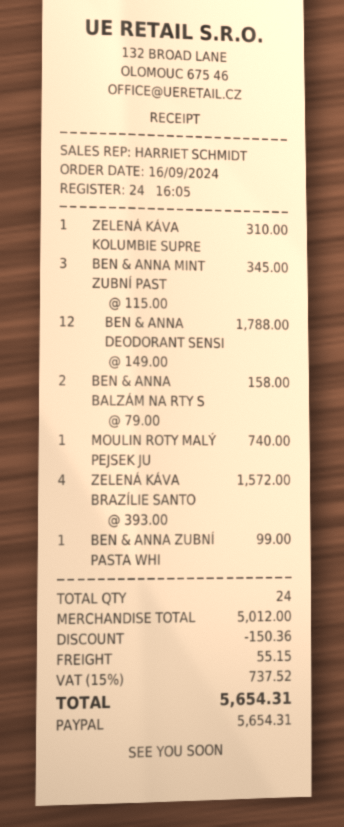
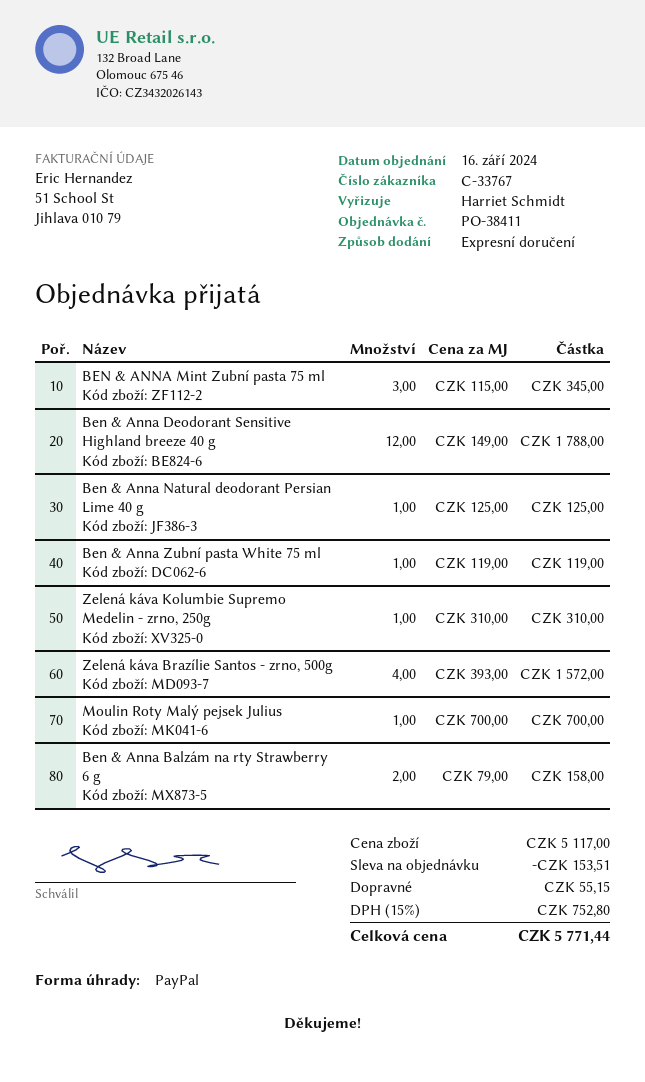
MOULIN ROTY MALÝ PEJSEK JU: 1 x 740.00 = 740.00 -> 1 x 700.00 = 700.00
BEN & ANNA ZUBNÍ PASTA WHI: 1 x 99.00 = 99.00 -> 1 x 119.00 = 119.00
Ben & Anna Natural deodorant Persian Lime 40 g: none -> 1 x 125.00 = 125.00
subtotal: 5012.00 -> 5117.00
discount: 150.36 -> 153.51
tax: 15% = 737.52 -> 15% = 752.80
total: 5654.31 -> 5771.44

